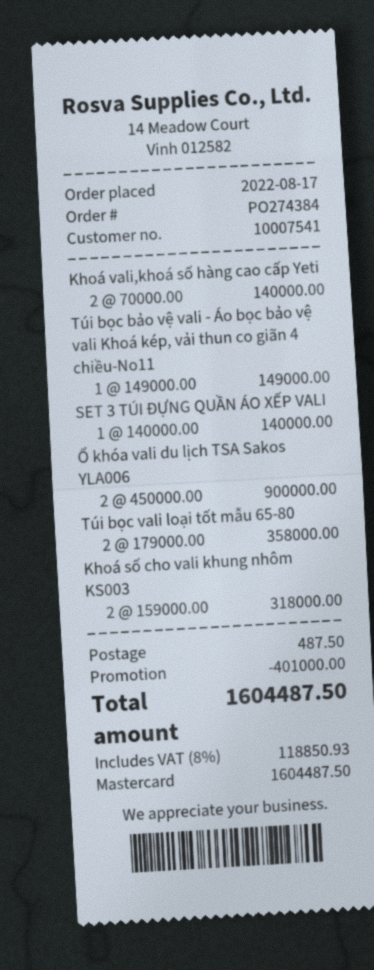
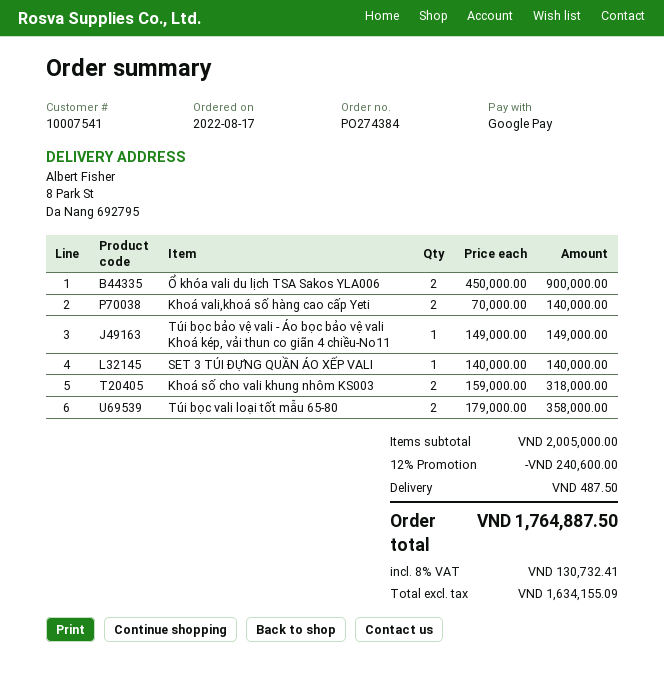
payment method: Mastercard -> Google Pay
discount: 401000.00 -> 240600.00
tax: 8% = 118850.93 -> 8% = 130732.41
total: 1604487.50 -> 1764887.50

